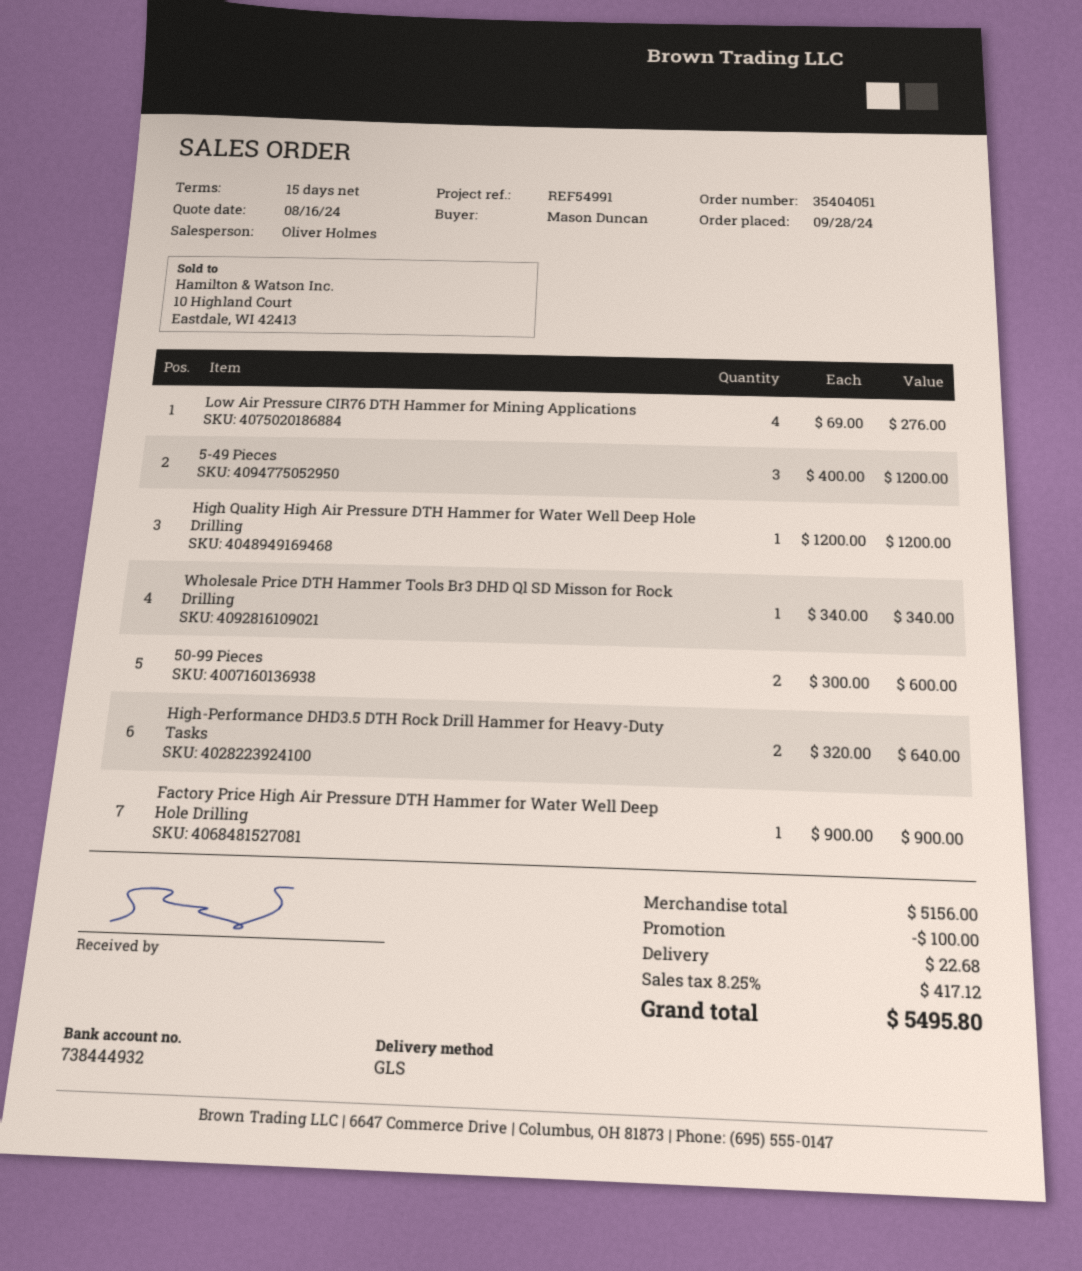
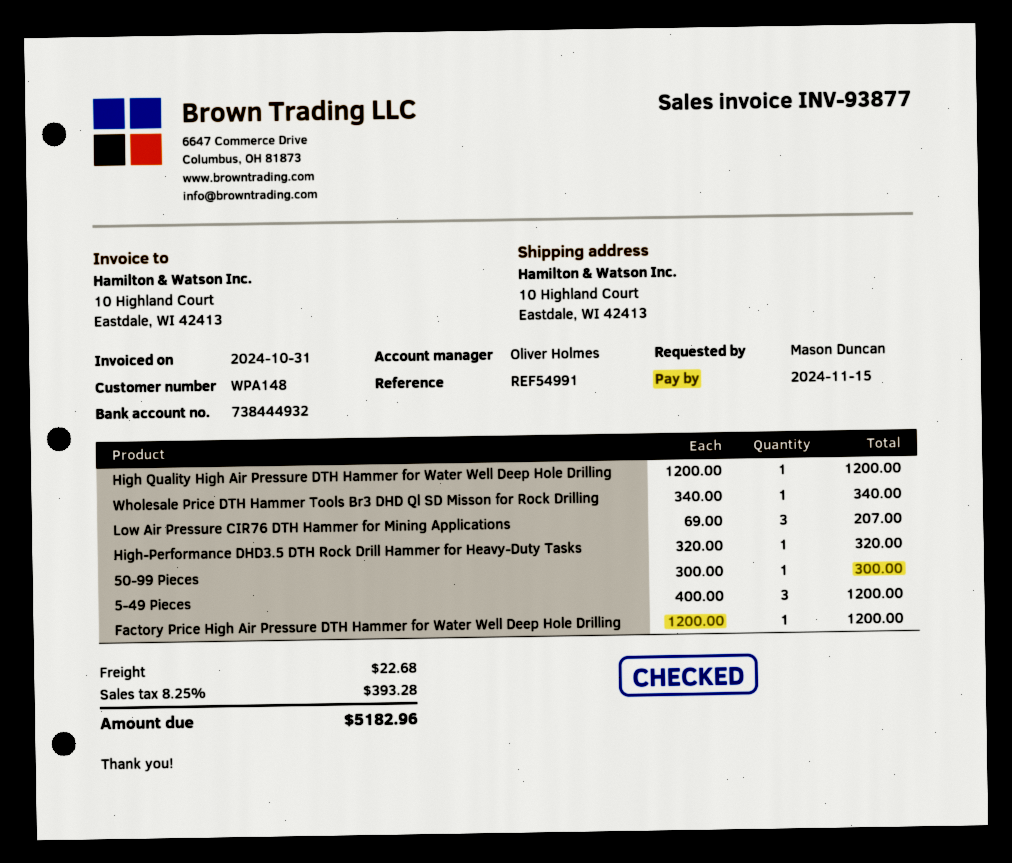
Low Air Pressure CIR76 DTH Hammer for Mining Applications: 4 x 69.00 = 276.00 -> 3 x 69.00 = 207.00
50-99 Pieces: 2 x 300.00 = 600.00 -> 1 x 300.00 = 300.00
High-Performance DHD3.5 DTH Rock Drill Hammer for Heavy-Duty Tasks: 2 x 320.00 = 640.00 -> 1 x 320.00 = 320.00
Factory Price High Air Pressure DTH Hammer for Water Well Deep Hole Drilling: 1 x 900.00 = 900.00 -> 1 x 1200.00 = 1200.00
discount: 100.00 -> none
tax: 8.25% = 417.12 -> 8.25% = 393.28
total: 5495.80 -> 5182.96

